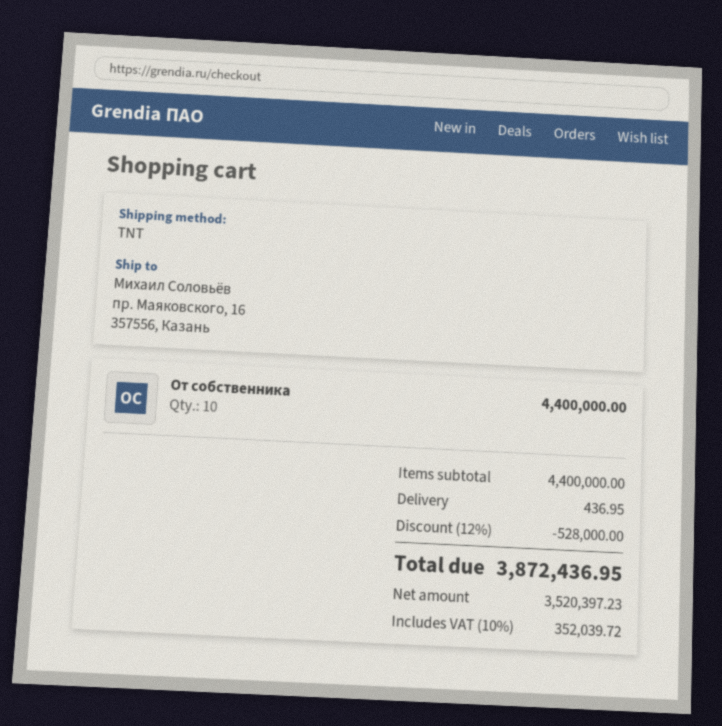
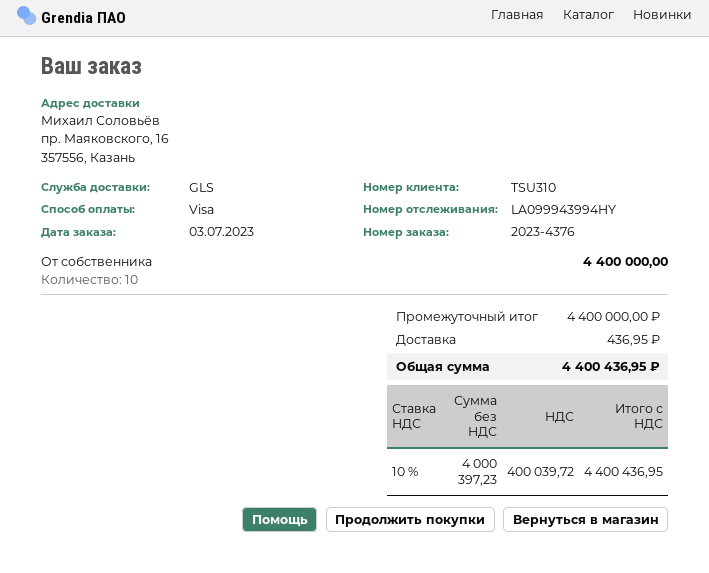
shipping method: TNT -> GLS
discount: 12% = 528000.00 -> none
net: 3520397.23 -> 4000397.23
tax: 10% = 352039.72 -> 10% = 400039.72
total: 3872436.95 -> 4400436.95

